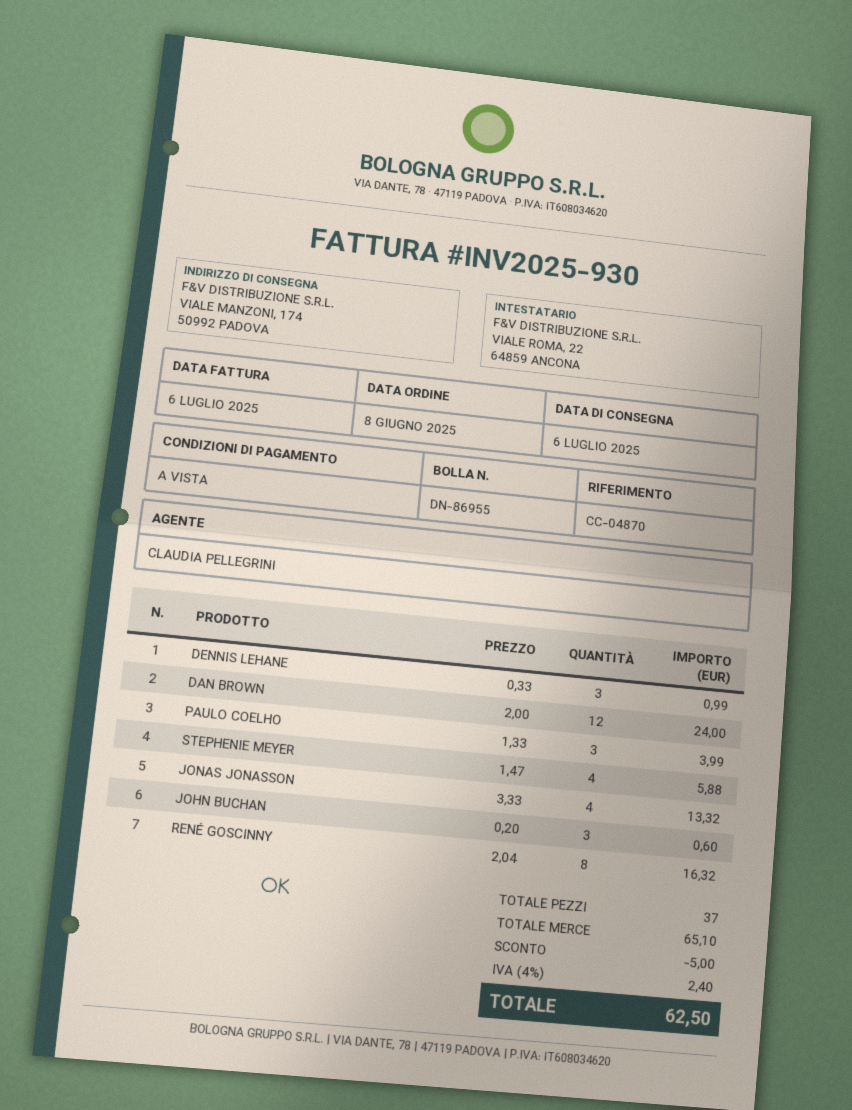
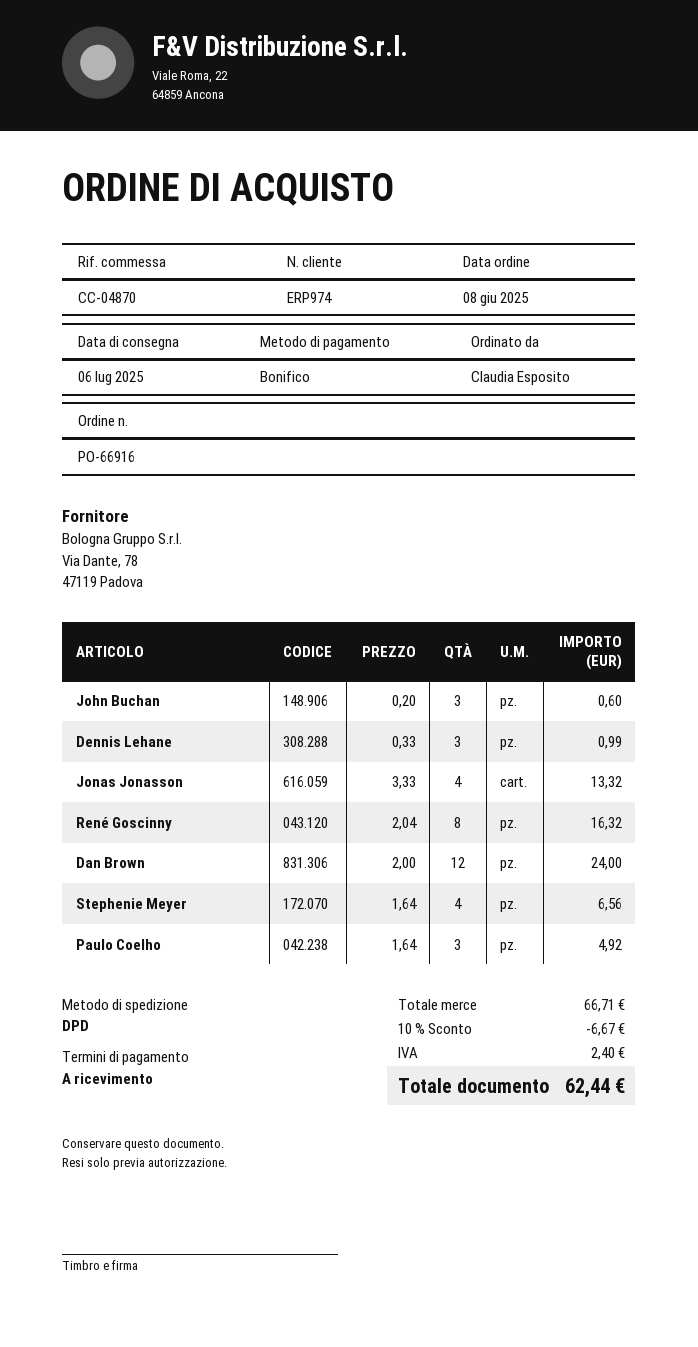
PAULO COELHO: 3 x 1.33 = 3.99 -> 3 x 1.64 = 4.92
STEPHENIE MEYER: 4 x 1.47 = 5.88 -> 4 x 1.64 = 6.56
subtotal: 65.10 -> 66.71
discount: 5.00 -> 6.67
total: 62.50 -> 62.44

